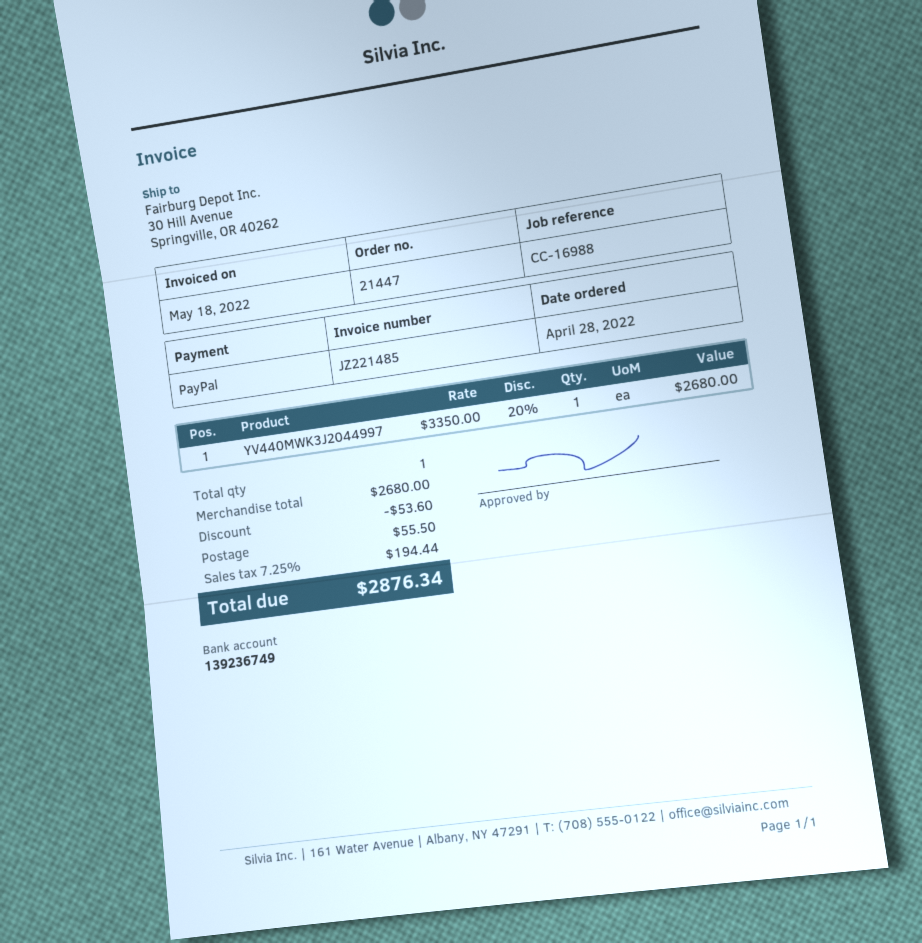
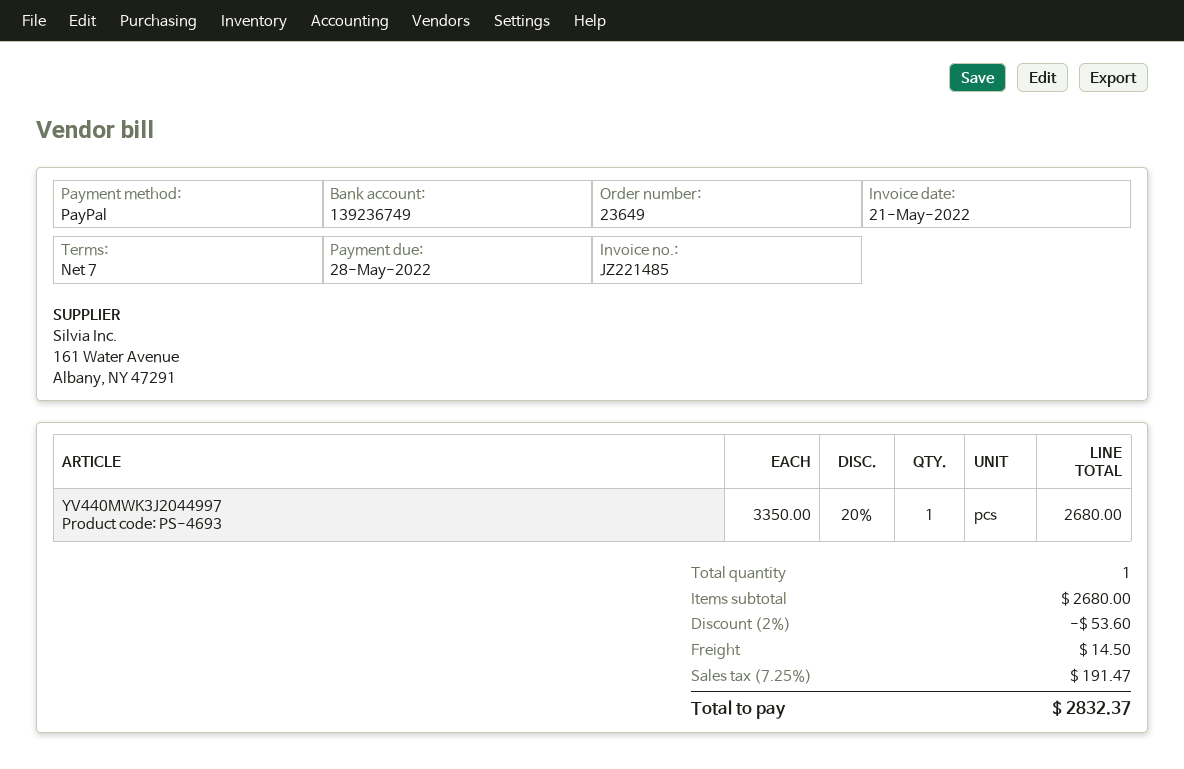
order number: 21447 -> 23649
invoice date: 2022-05-18 -> 2022-05-21
shipping: 55.50 -> 14.50
tax: 7.25% = 194.44 -> 7.25% = 191.47
total: 2876.34 -> 2832.37

